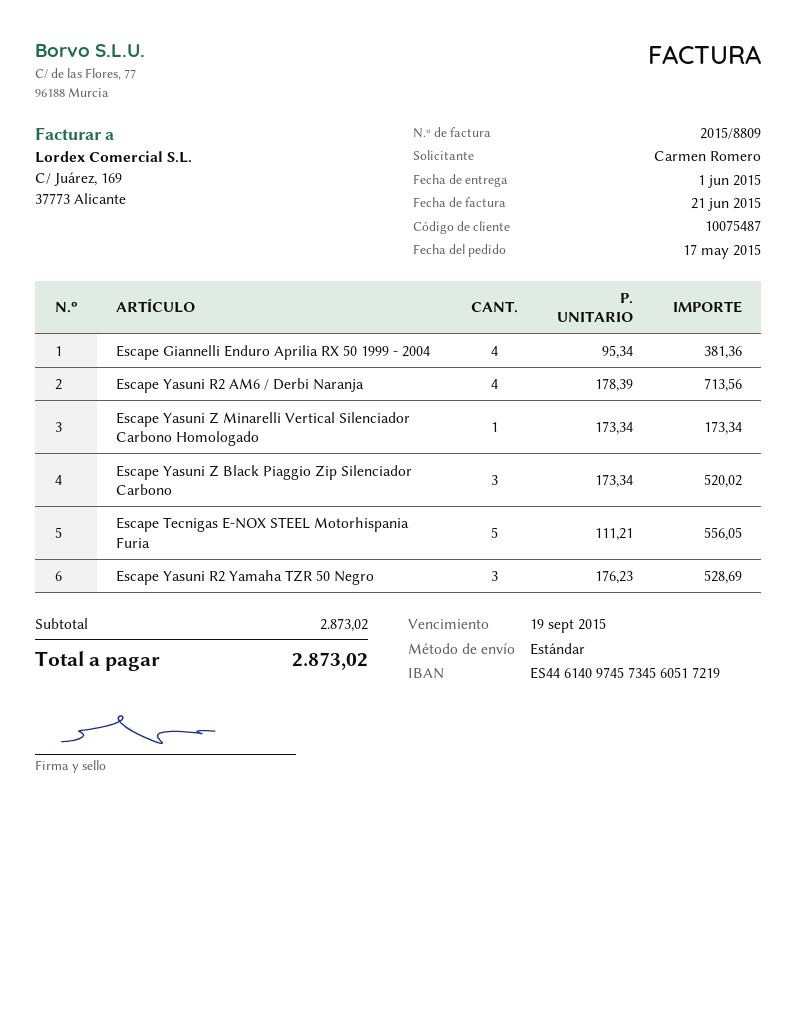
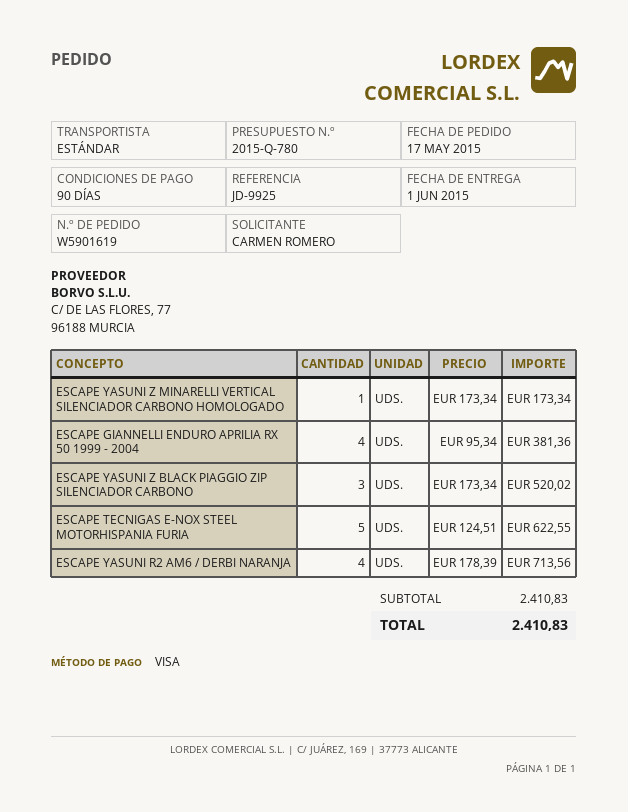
Escape Tecnigas E-NOX STEEL Motorhispania Furia: 5 x 111.21 = 556.05 -> 5 x 124.51 = 622.55
Escape Yasuni R2 Yamaha TZR 50 Negro: 3 x 176.23 = 528.69 -> none
subtotal: 2873.02 -> 2410.83
total: 2873.02 -> 2410.83

